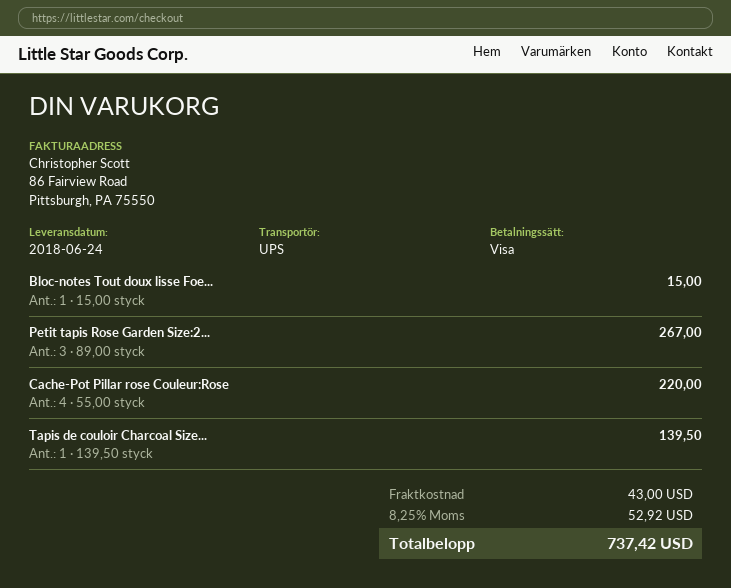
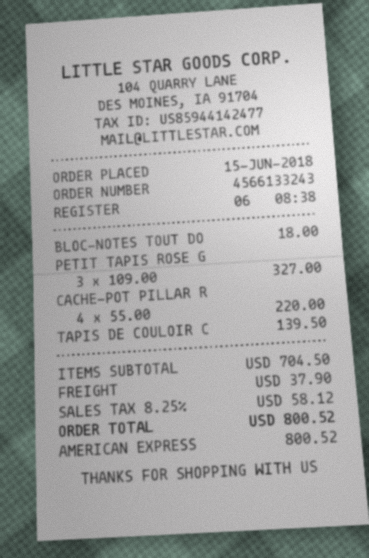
payment method: Visa -> American Express
Bloc-notes Tout doux lisse Foe...: 1 x 15.00 = 15.00 -> 1 x 18.00 = 18.00
Petit tapis Rose Garden Size:2...: 3 x 89.00 = 267.00 -> 3 x 109.00 = 327.00
shipping: 43.00 -> 37.90
tax: 8.25% = 52.92 -> 8.25% = 58.12
total: 737.42 -> 800.52

